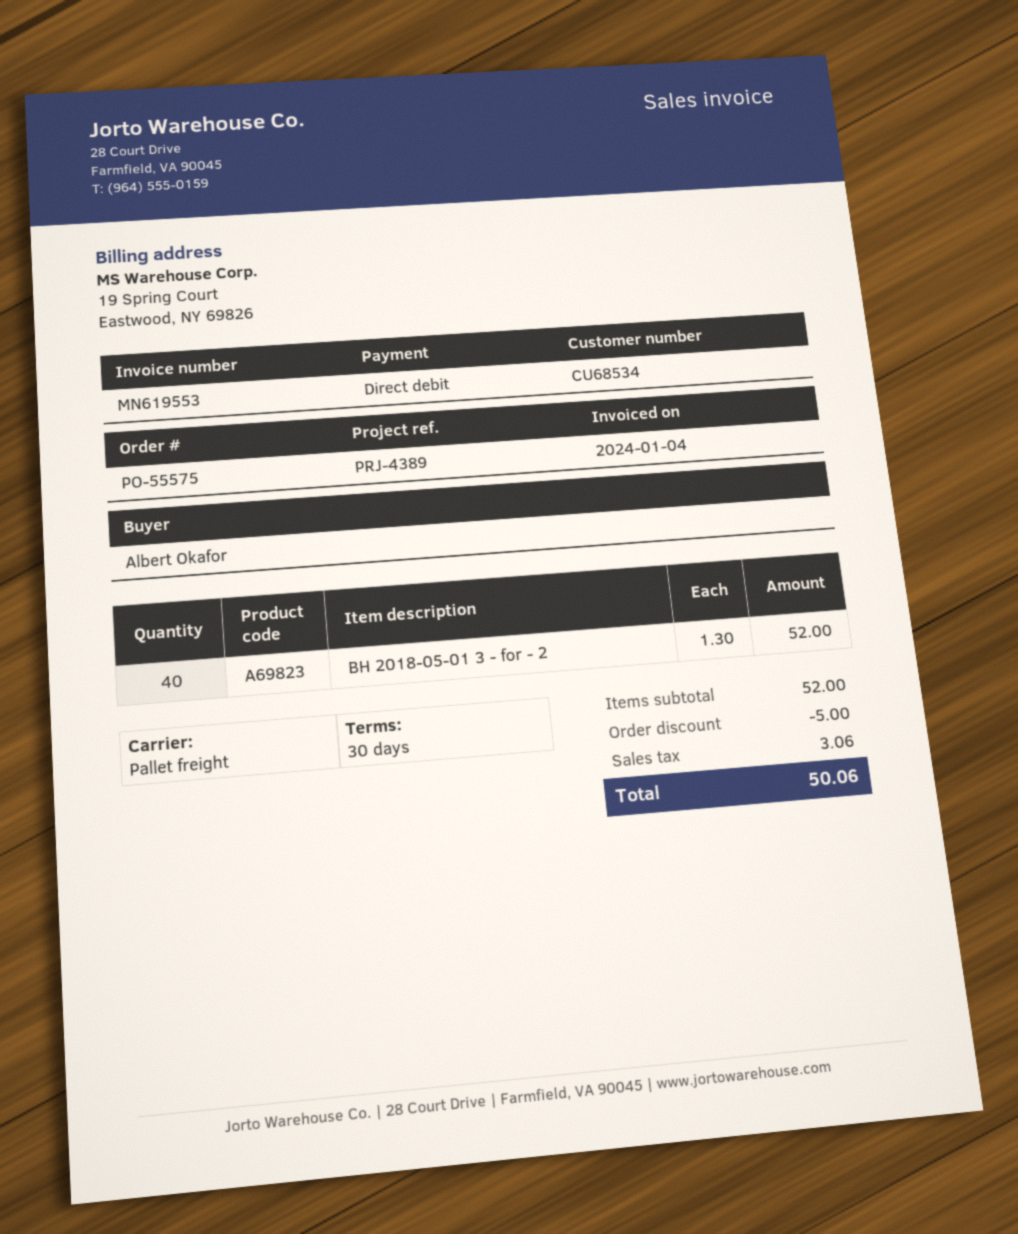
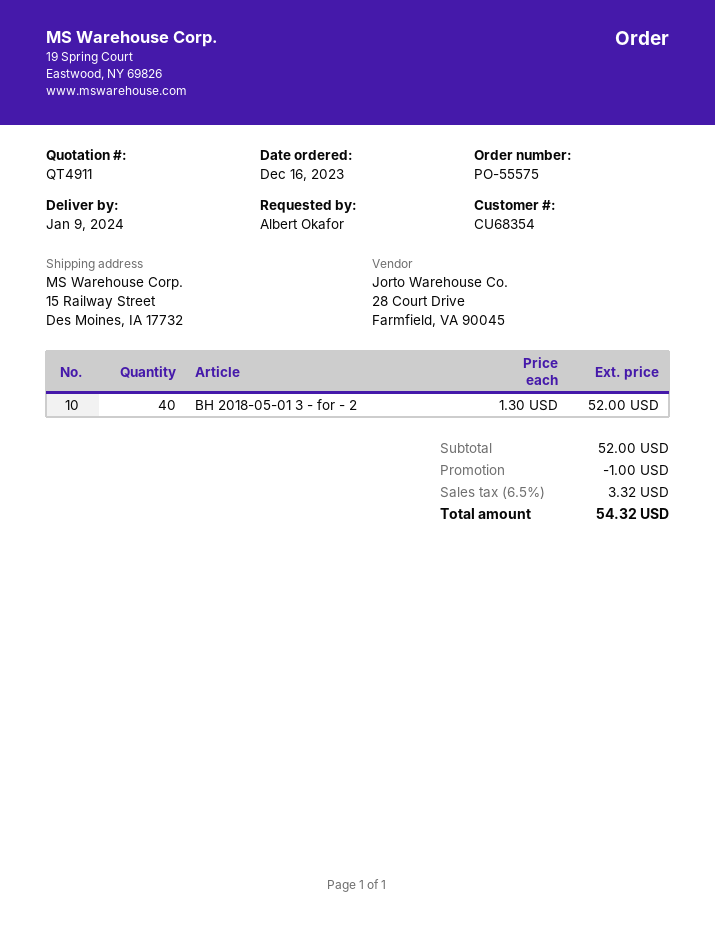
customer number: CU68534 -> CU68354
discount: 5.00 -> 1.00
tax: 3.06 -> 3.32
total: 50.06 -> 54.32

